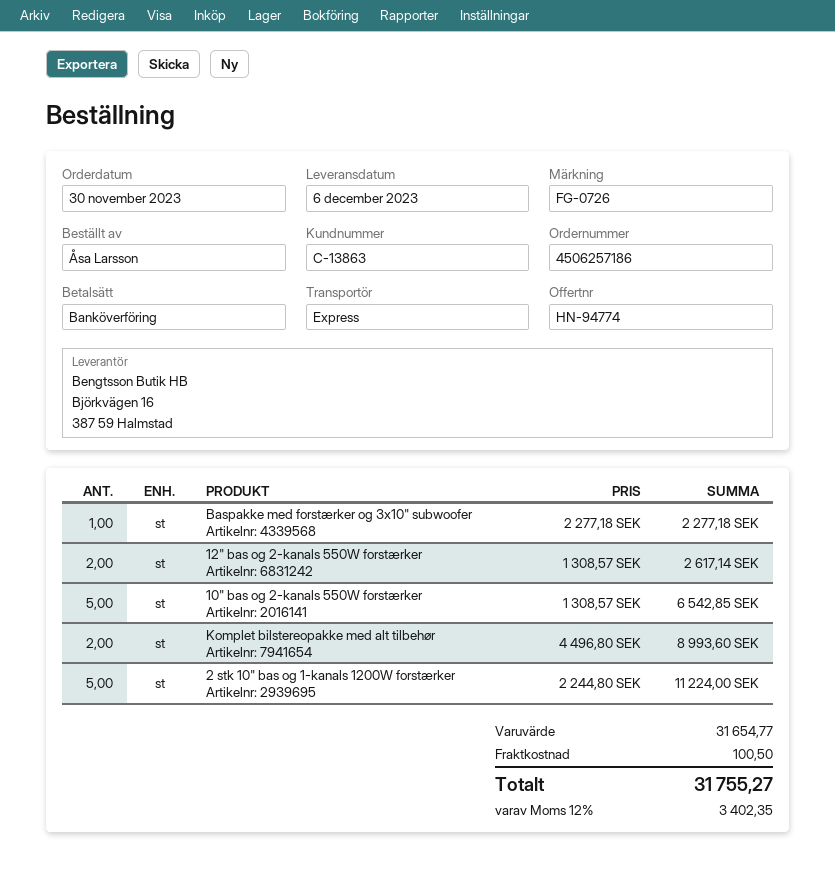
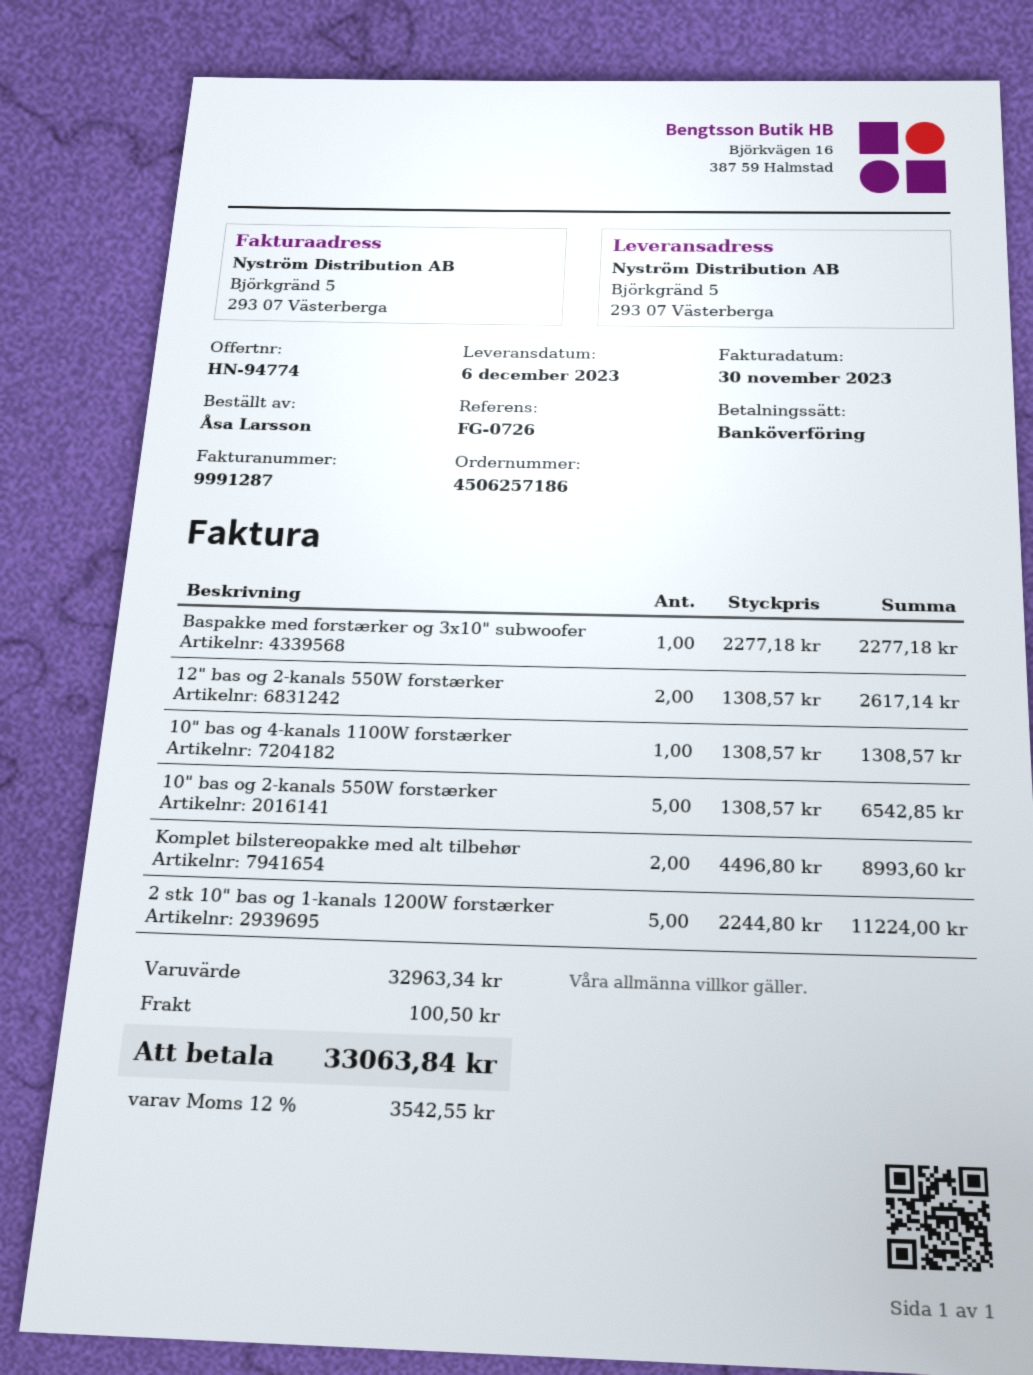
10" bas og 4-kanals 1100W forstærker: none -> 1 x 1308.57 = 1308.57
subtotal: 31654.77 -> 32963.34
tax: 12% = 3402.35 -> 12% = 3542.55
total: 31755.27 -> 33063.84

